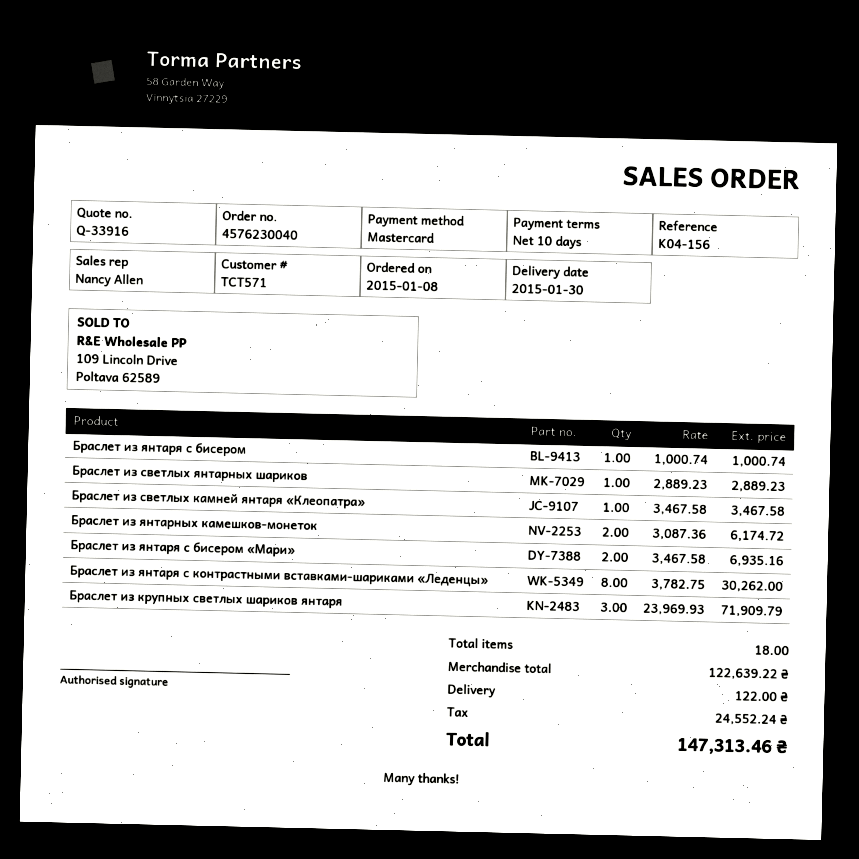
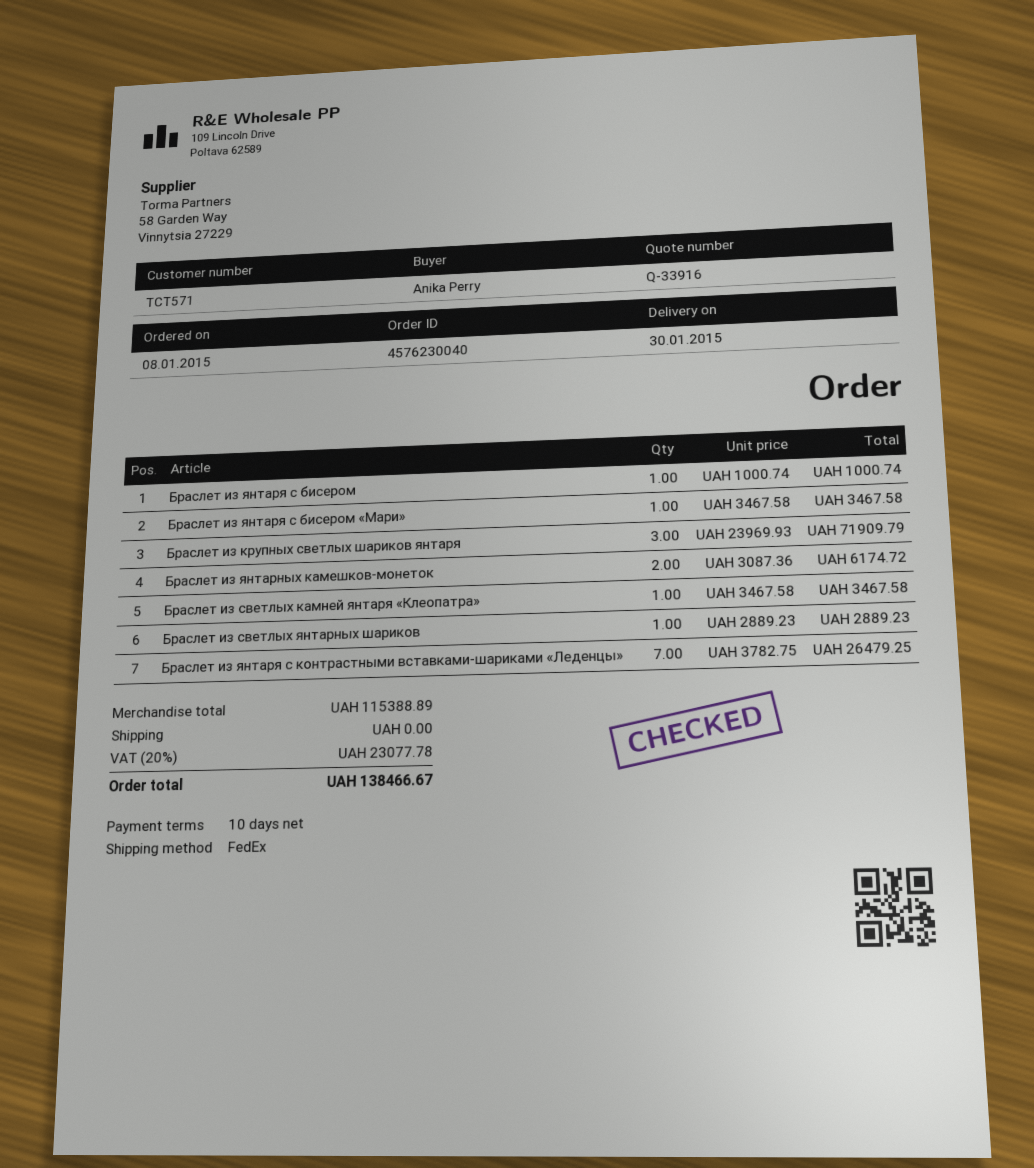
Браслет из янтаря с бисером «Мари»: 2 x 3467.58 = 6935.16 -> 1 x 3467.58 = 3467.58
Браслет из янтаря с контрастными вставками-шариками «Леденцы»: 8 x 3782.75 = 30262.00 -> 7 x 3782.75 = 26479.25
subtotal: 122639.22 -> 115388.89
shipping: 122.00 -> 0.00
tax: 24552.24 -> 23077.78
total: 147313.46 -> 138466.67

